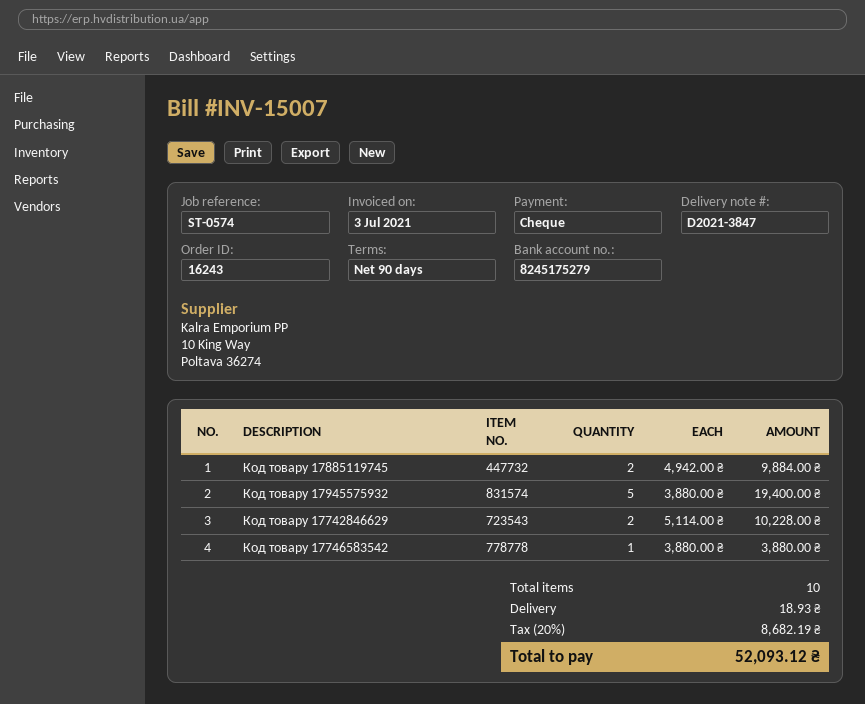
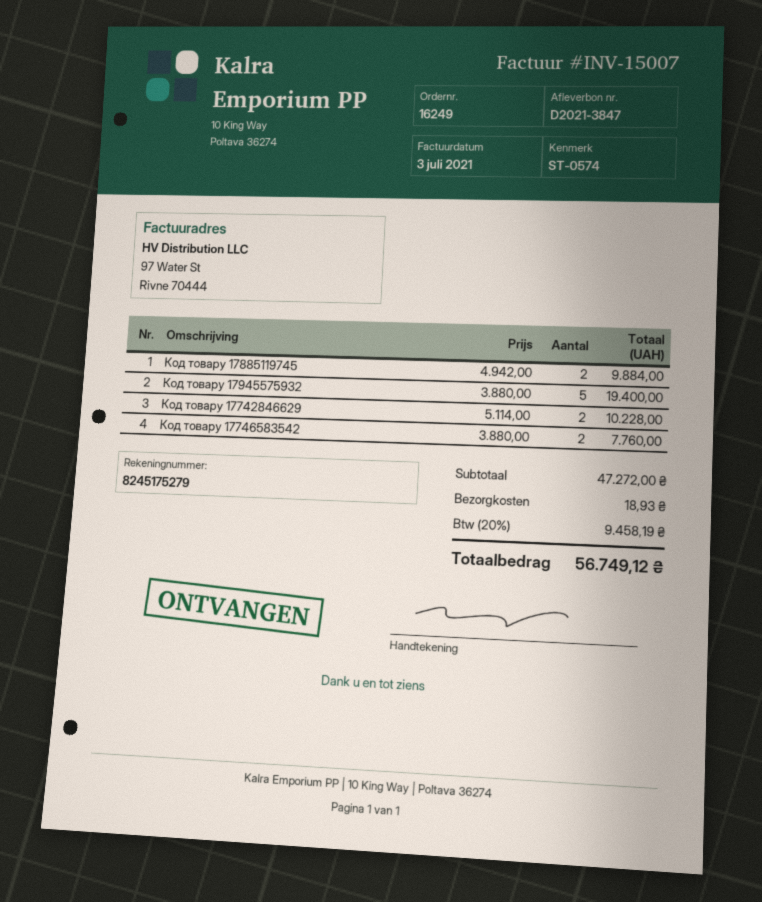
order number: 16243 -> 16249
Код товару 17746583542: 1 x 3880.00 = 3880.00 -> 2 x 3880.00 = 7760.00
tax: 20% = 8682.19 -> 20% = 9458.19
total: 52093.12 -> 56749.12

